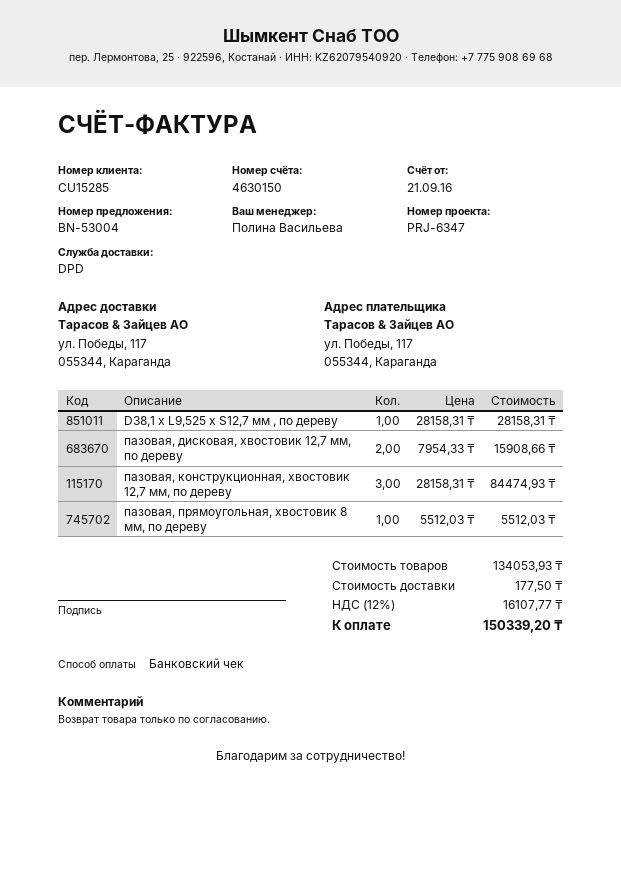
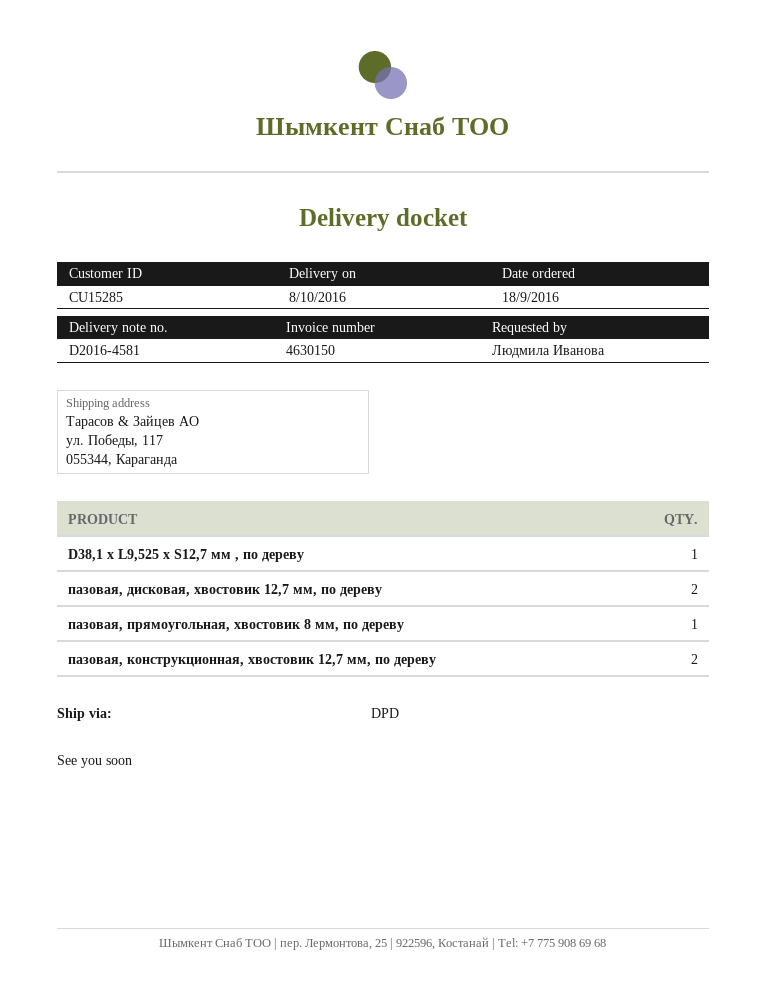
пазовая, конструкционная, хвостовик 12,7 мм, по дереву: 3 -> 2

